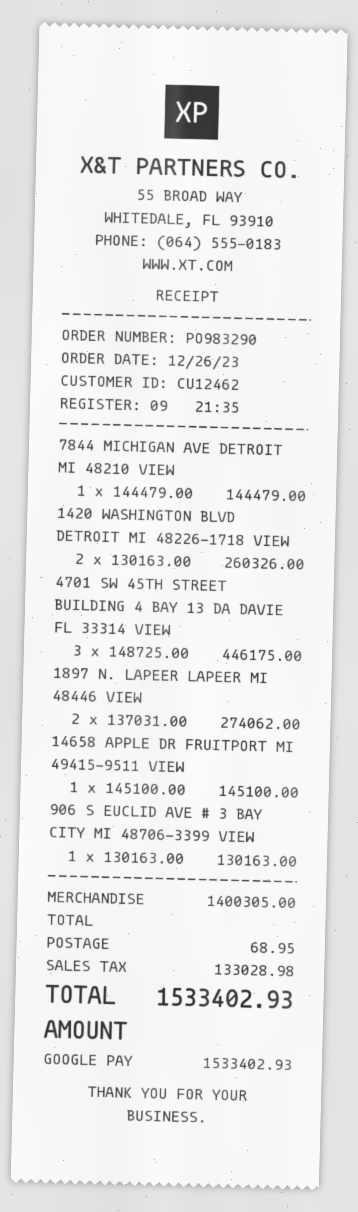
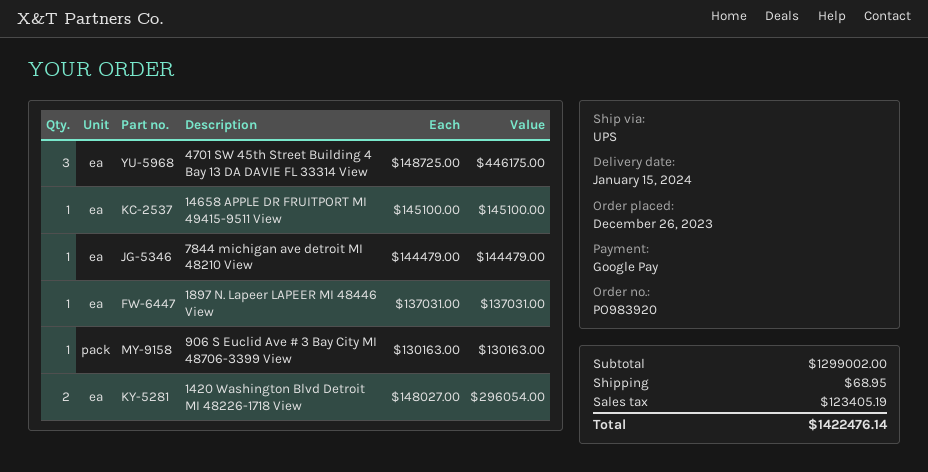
order number: PO983290 -> PO983920
1420 WASHINGTON BLVD DETROIT MI 48226-1718 VIEW: 2 x 130163.00 = 260326.00 -> 2 x 148027.00 = 296054.00
1897 N. LAPEER LAPEER MI 48446 VIEW: 2 x 137031.00 = 274062.00 -> 1 x 137031.00 = 137031.00
subtotal: 1400305.00 -> 1299002.00
tax: 133028.98 -> 123405.19
total: 1533402.93 -> 1422476.14

